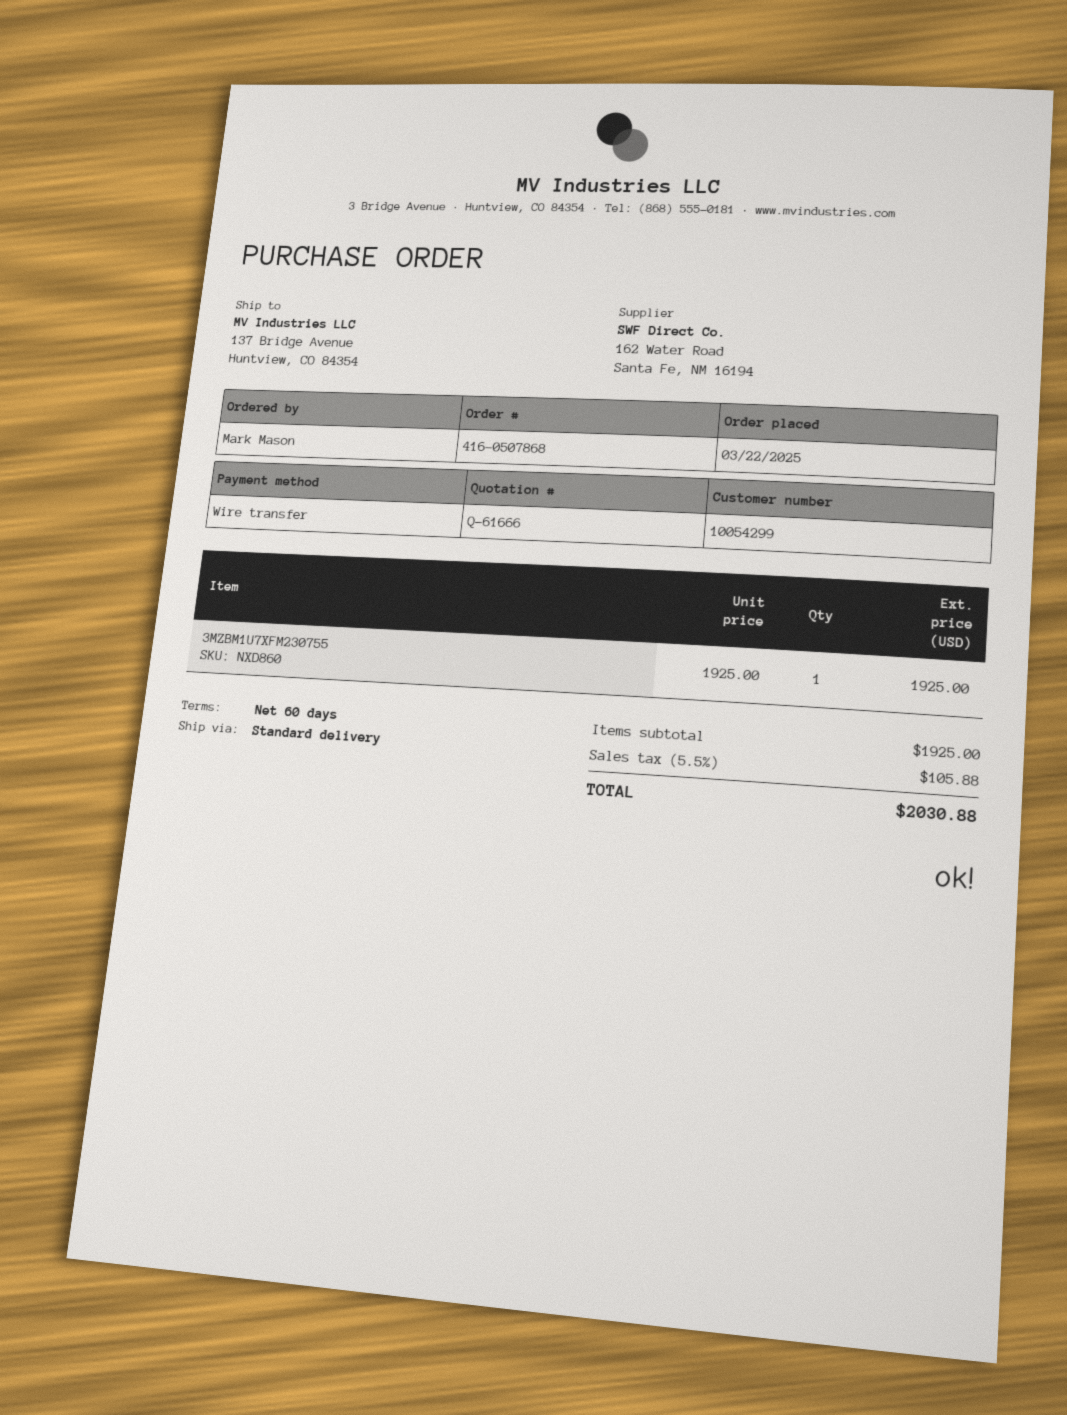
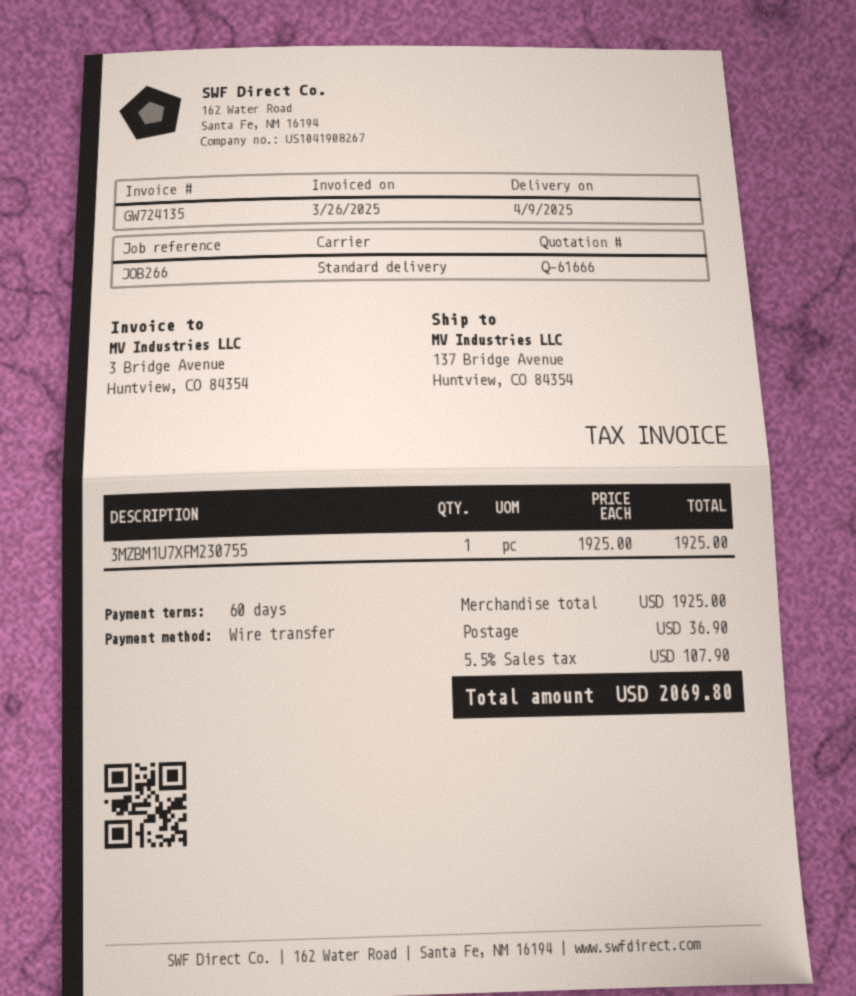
shipping: none -> 36.90
tax: 5.5% = 105.88 -> 5.5% = 107.90
total: 2030.88 -> 2069.80

